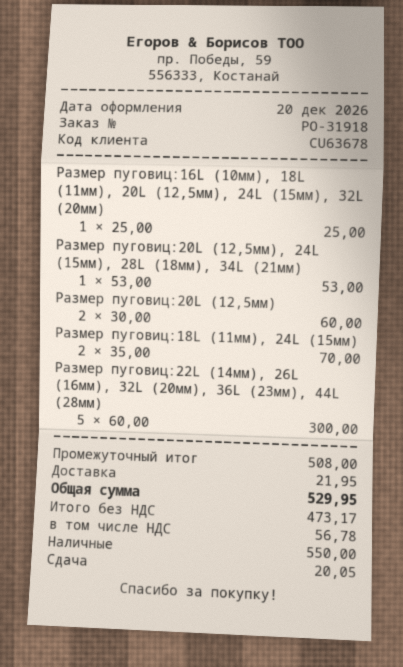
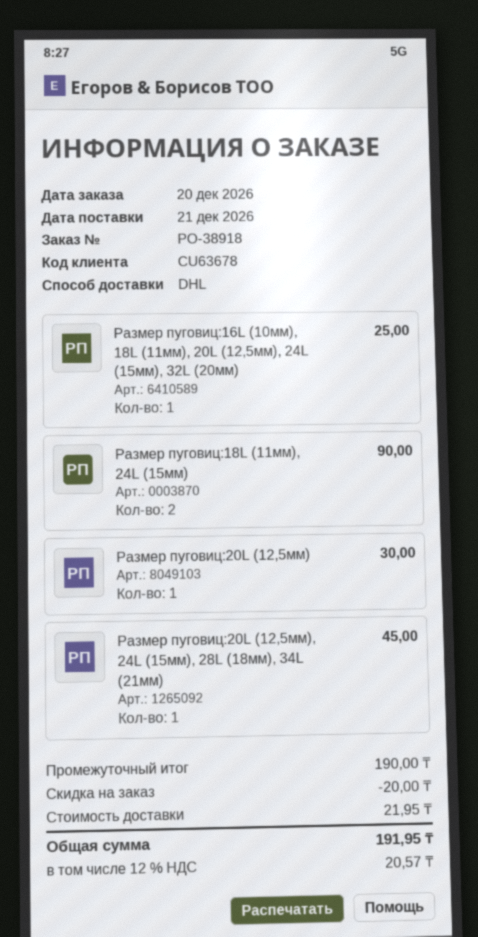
order number: PO-31918 -> PO-38918
Размер пуговиц:20L (12,5мм), 24L (15мм), 28L (18мм), 34L (21мм): 1 for 53.00 -> 1 for 45.00
Размер пуговиц:20L (12,5мм): 2 for 60.00 -> 1 for 30.00
Размер пуговиц:18L (11мм), 24L (15мм): 2 for 70.00 -> 2 for 90.00
Размер пуговиц:22L (14мм), 26L (16мм), 32L (20мм), 36L (23мм), 44L (28мм): 5 for 300.00 -> none
subtotal: 508.00 -> 190.00
discount: none -> 20.00
tax: 56.78 -> 20.57
total: 529.95 -> 191.95

